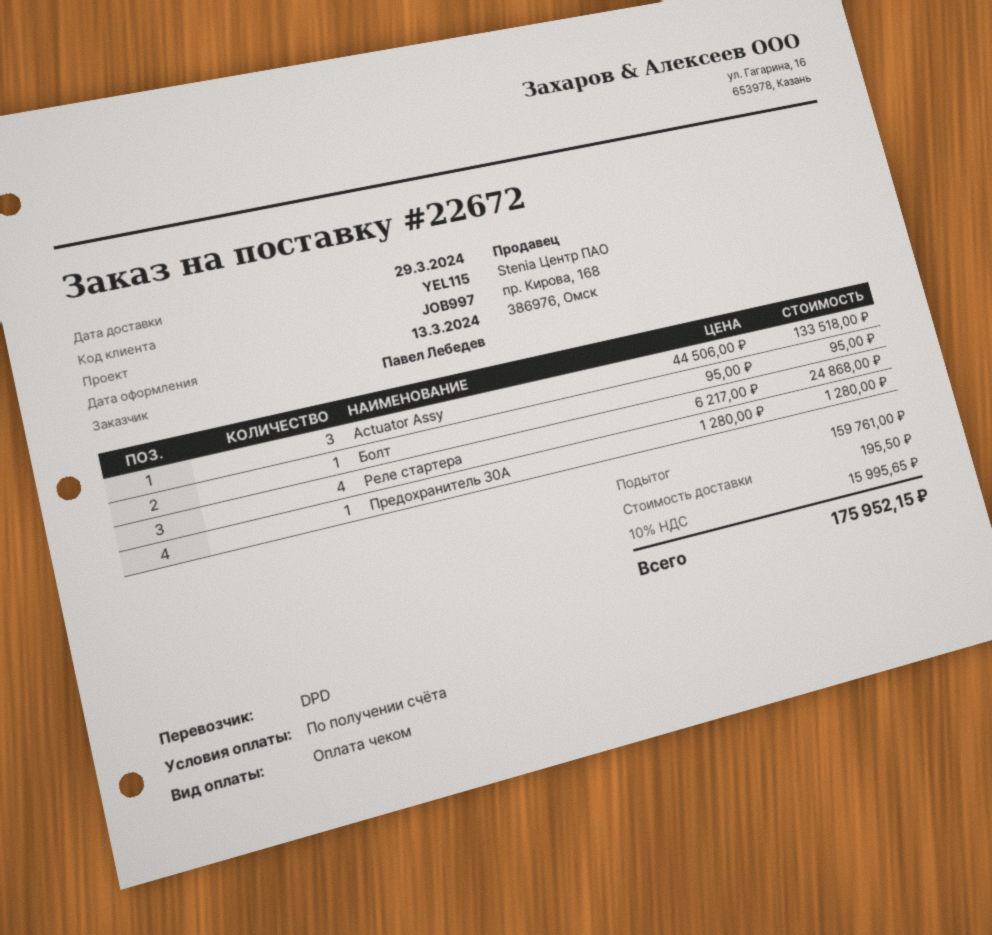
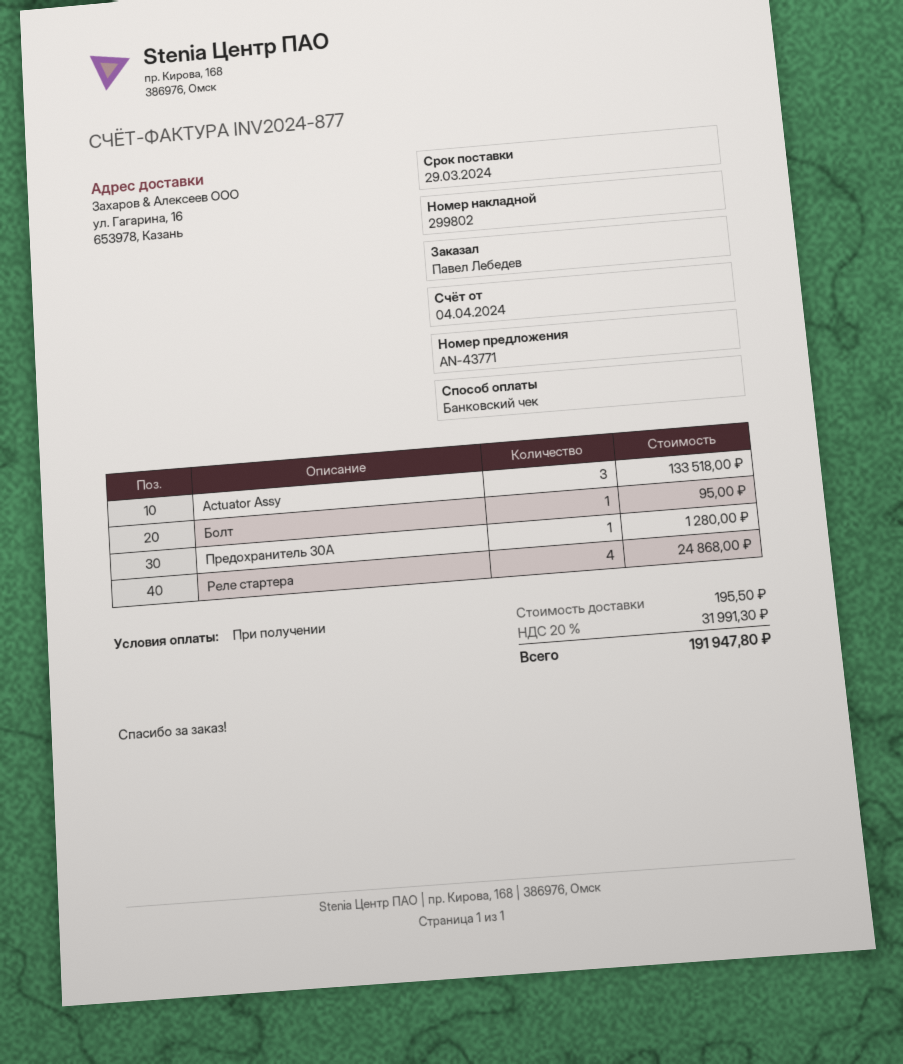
tax: 10% = 15995.65 -> 20% = 31991.30
total: 175952.15 -> 191947.80

